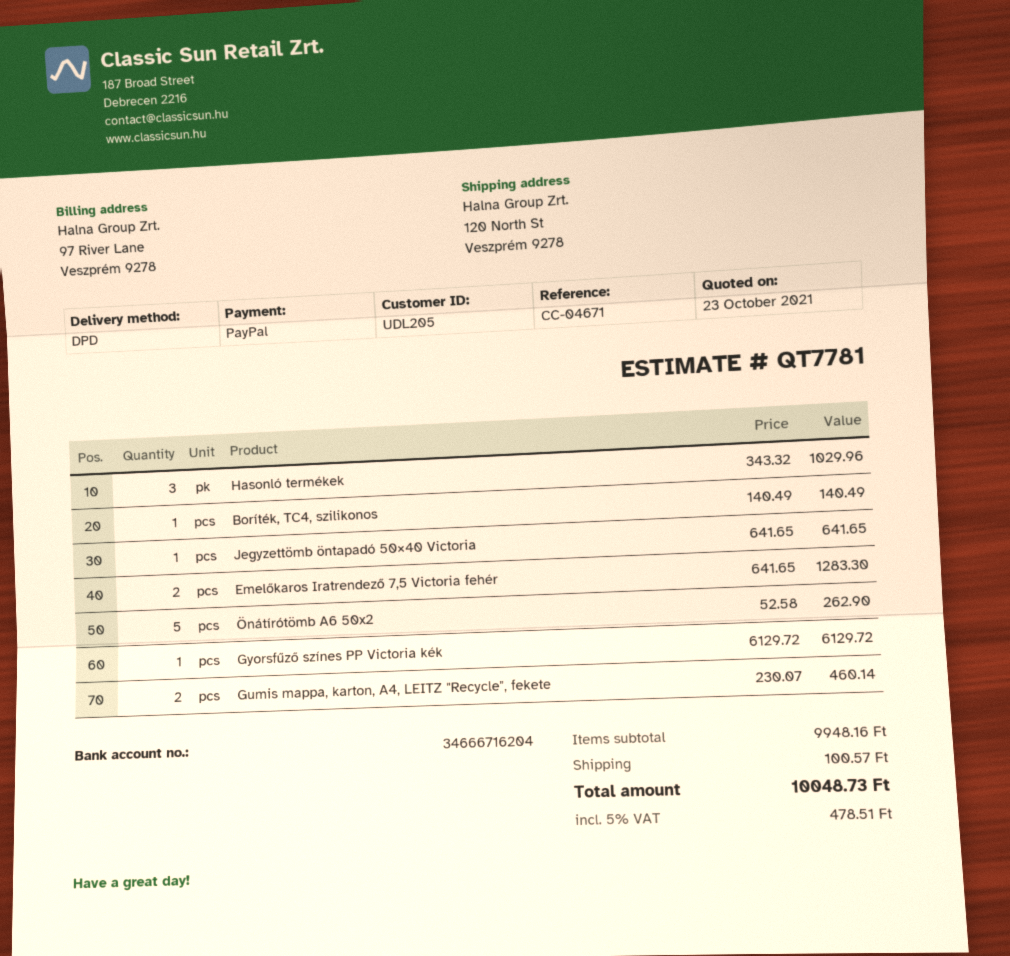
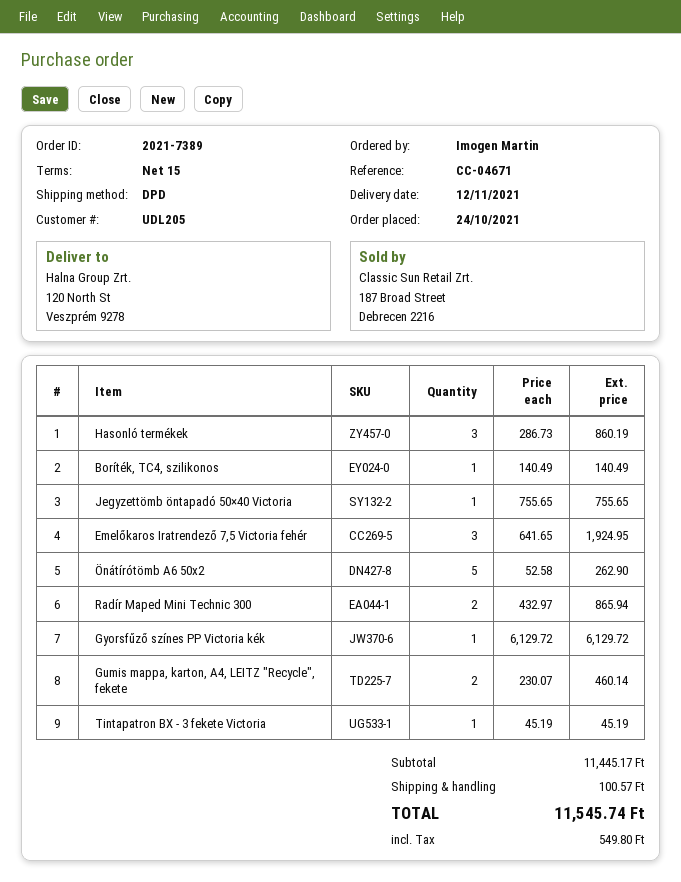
Hasonló termékek: 3 x 343.32 = 1029.96 -> 3 x 286.73 = 860.19
Jegyzettömb öntapadó 50×40 Victoria: 1 x 641.65 = 641.65 -> 1 x 755.65 = 755.65
Emelőkaros Iratrendező 7,5 Victoria fehér: 2 x 641.65 = 1283.30 -> 3 x 641.65 = 1924.95
Radír Maped Mini Technic 300: none -> 2 x 432.97 = 865.94
Tintapatron BX - 3 fekete Victoria: none -> 1 x 45.19 = 45.19
subtotal: 9948.16 -> 11445.17
tax: 478.51 -> 549.80
total: 10048.73 -> 11545.74

